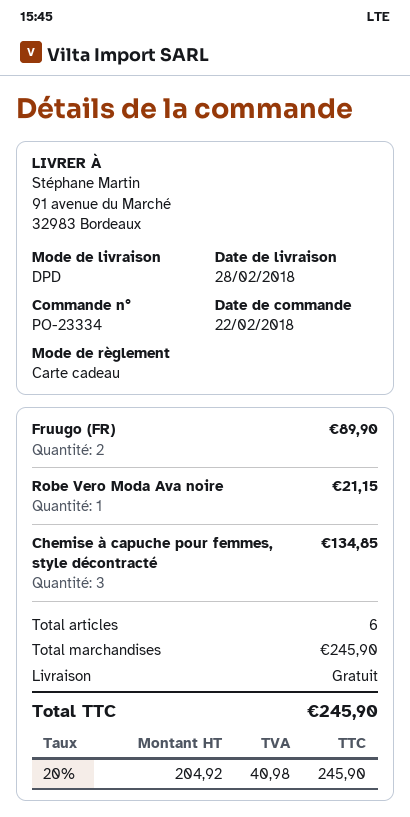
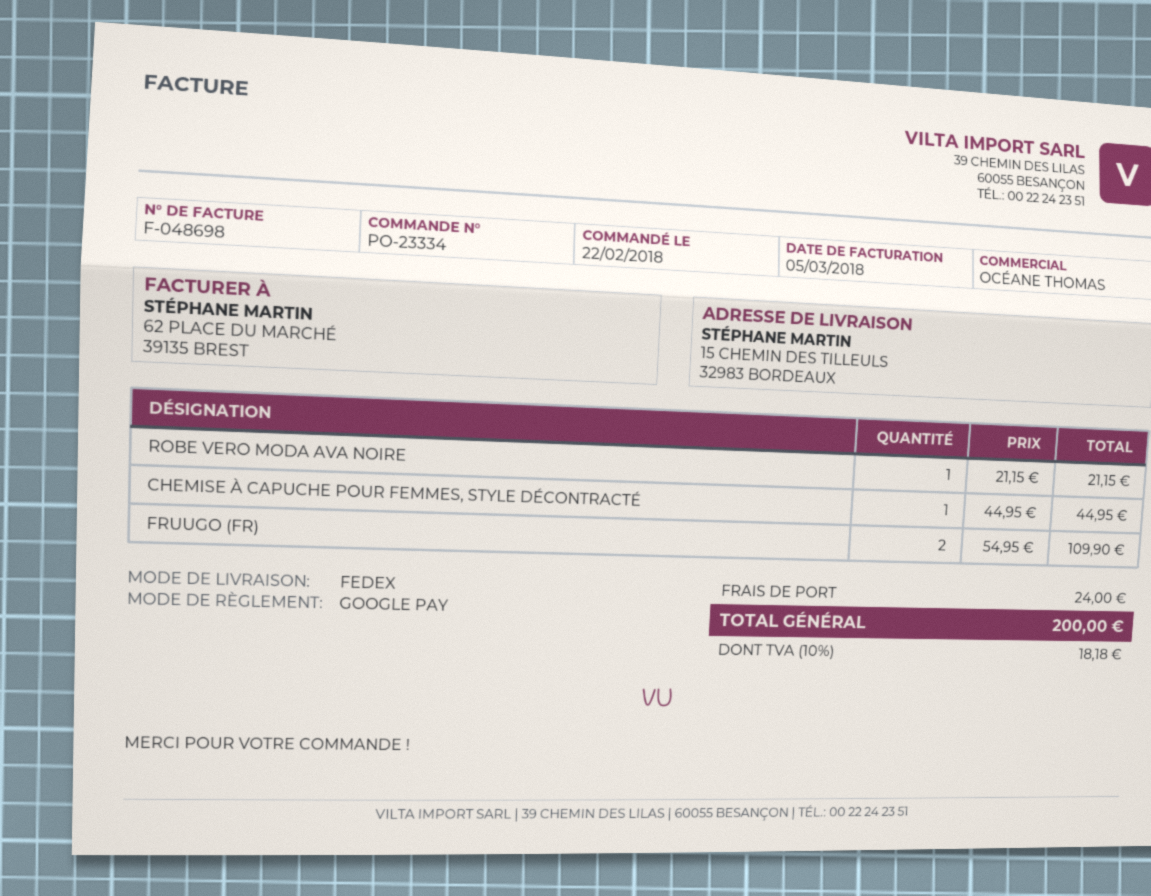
payment method: gift card -> Google Pay
shipping method: DPD -> FedEx
ship to: 91 avenue du Marché, 32983 Bordeaux -> 15 CHEMIN DES TILLEULS, 32983 BORDEAUX
Fruugo (FR): 2 for 89.90 -> 2 for 109.90
Chemise à capuche pour femmes, style décontracté: 3 for 134.85 -> 1 for 44.95
shipping: 0.00 -> 24.00
tax: 20% = 40.98 -> 10% = 18.18
total: 245.90 -> 200.00

